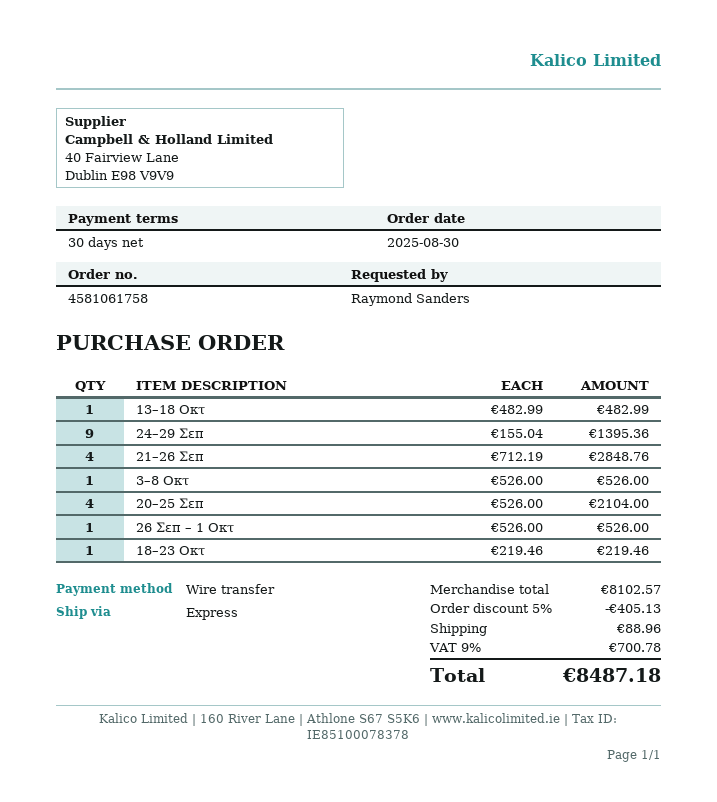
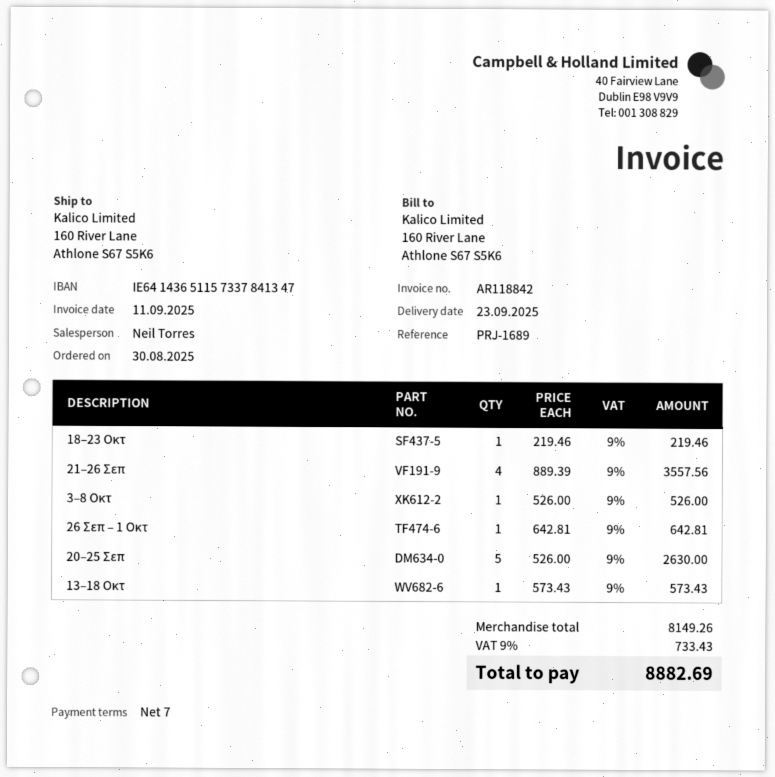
payment terms: 30 days -> 7 days
13–18 Οκτ: 1 x 482.99 = 482.99 -> 1 x 573.43 = 573.43
24–29 Σεπ: 9 x 155.04 = 1395.36 -> none
21–26 Σεπ: 4 x 712.19 = 2848.76 -> 4 x 889.39 = 3557.56
20–25 Σεπ: 4 x 526.00 = 2104.00 -> 5 x 526.00 = 2630.00
26 Σεπ – 1 Οκτ: 1 x 526.00 = 526.00 -> 1 x 642.81 = 642.81
subtotal: 8102.57 -> 8149.26
discount: 5% = 405.13 -> none
shipping: 88.96 -> none
tax: 9% = 700.78 -> 9% = 733.43
total: 8487.18 -> 8882.69

